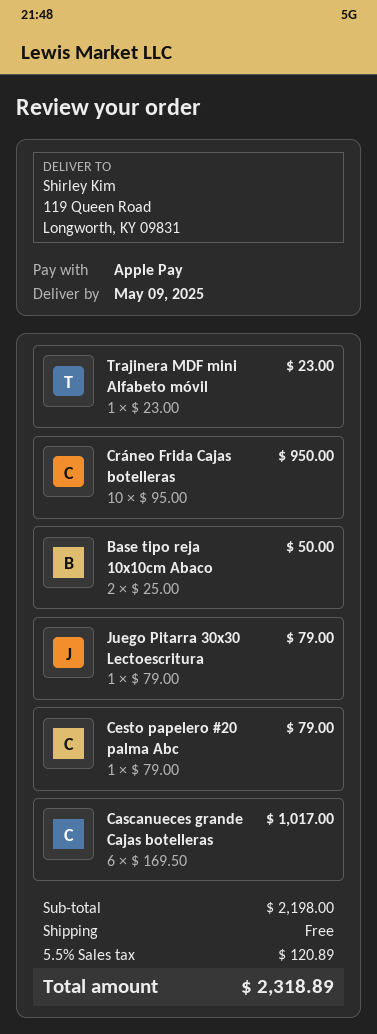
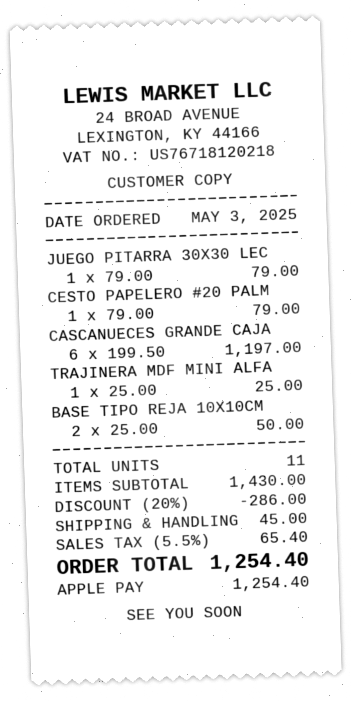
Trajinera MDF mini Alfabeto móvil: 1 x 23.00 = 23.00 -> 1 x 25.00 = 25.00
Cráneo Frida Cajas botelleras: 10 x 95.00 = 950.00 -> none
Cascanueces grande Cajas botelleras: 6 x 169.50 = 1017.00 -> 6 x 199.50 = 1197.00
subtotal: 2198.00 -> 1430.00
discount: none -> 20% = 286.00
shipping: 0.00 -> 45.00
tax: 5.5% = 120.89 -> 5.5% = 65.40
total: 2318.89 -> 1254.40

